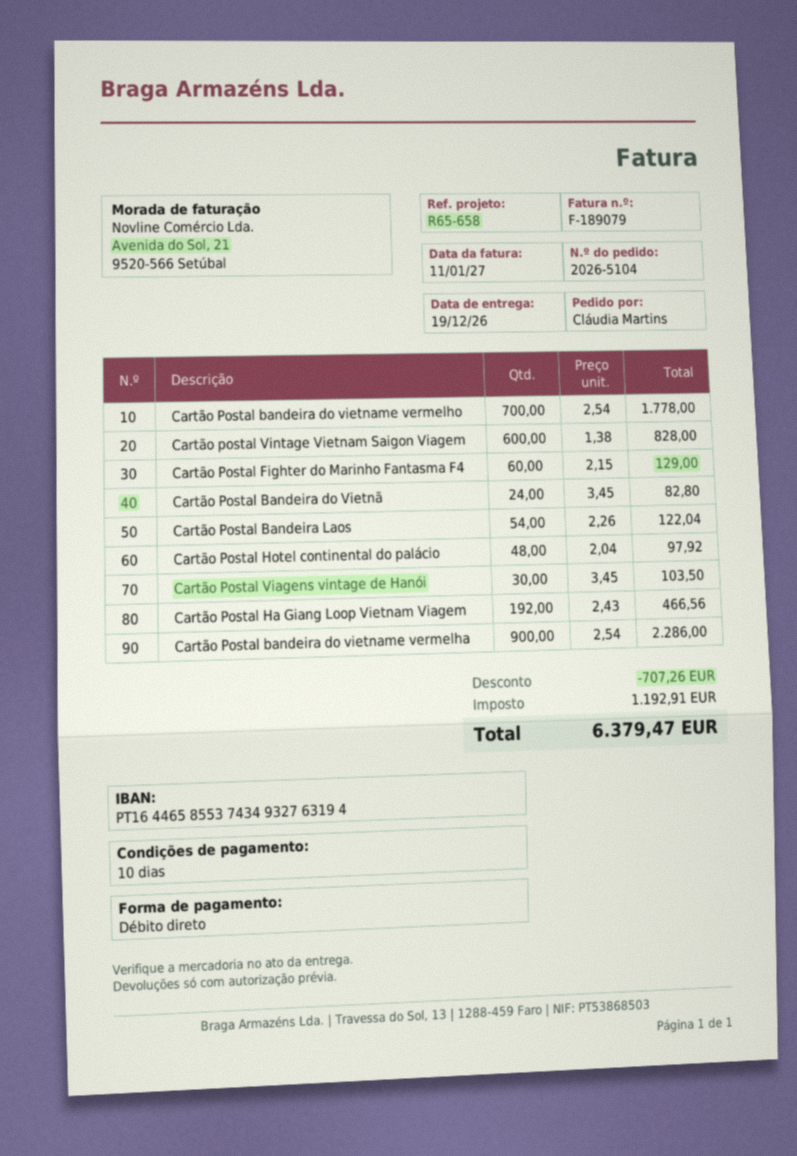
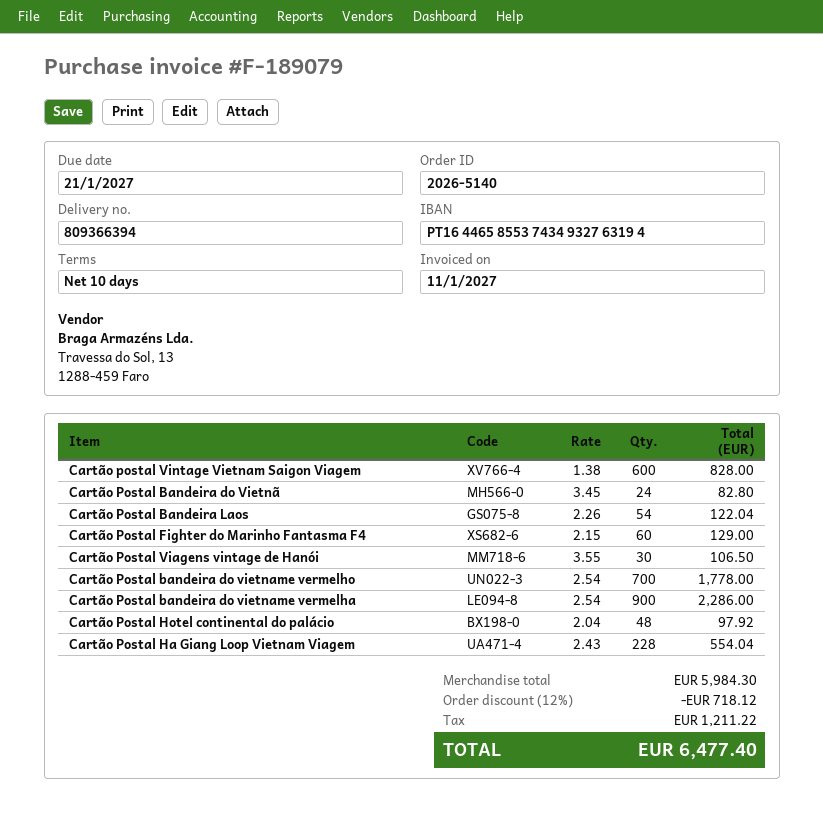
order number: 2026-5104 -> 2026-5140
Cartão Postal Viagens vintage de Hanói: 30 x 3.45 = 103.50 -> 30 x 3.55 = 106.50
Cartão Postal Ha Giang Loop Vietnam Viagem: 192 x 2.43 = 466.56 -> 228 x 2.43 = 554.04
discount: 707.26 -> 718.12
tax: 1192.91 -> 1211.22
total: 6379.47 -> 6477.40

